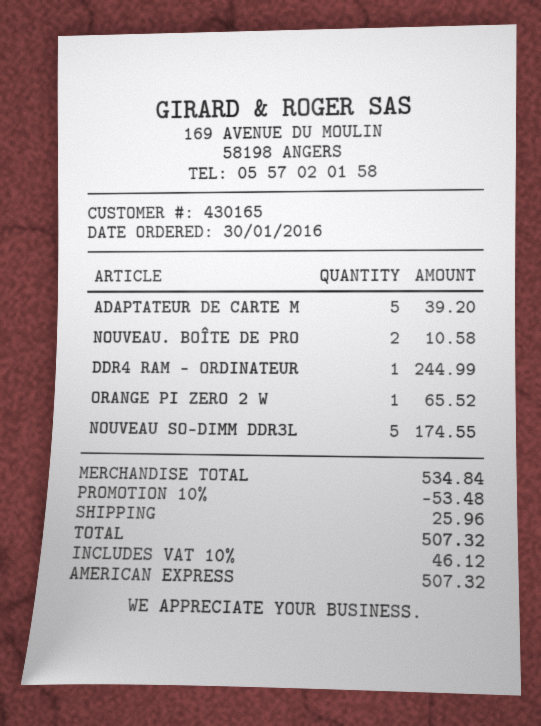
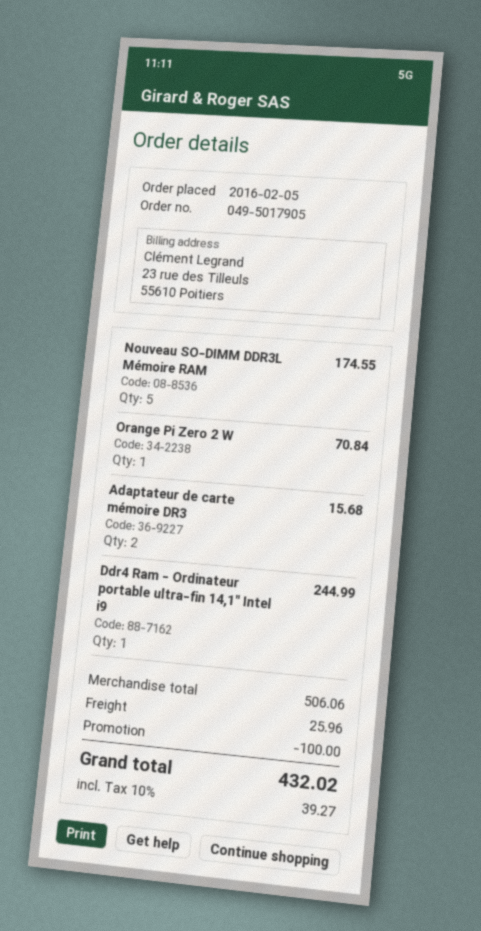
order date: 2016-01-30 -> 2016-02-05
ADAPTATEUR DE CARTE M: 5 for 39.20 -> 2 for 15.68
NOUVEAU. BOÎTE DE PRO: 2 for 10.58 -> none
ORANGE PI ZERO 2 W: 1 for 65.52 -> 1 for 70.84
subtotal: 534.84 -> 506.06
discount: 53.48 -> 100.00
tax: 10% = 46.12 -> 10% = 39.27
total: 507.32 -> 432.02

